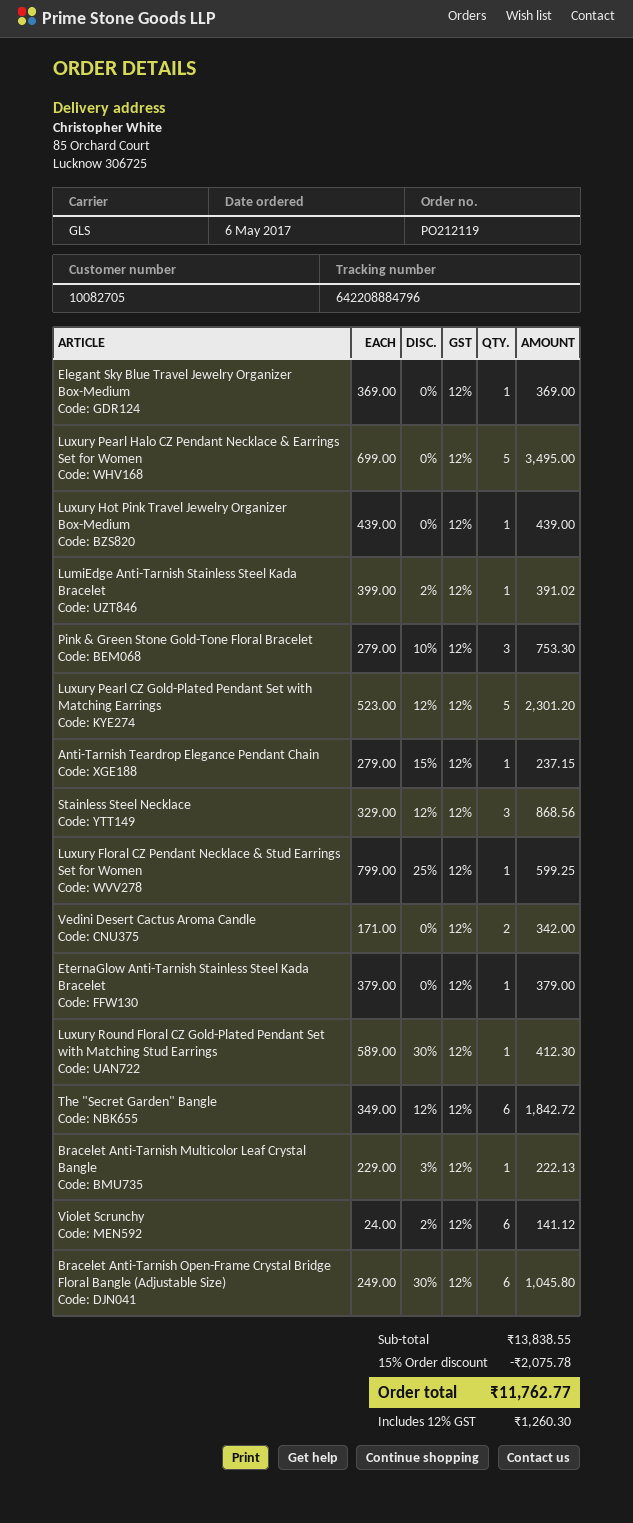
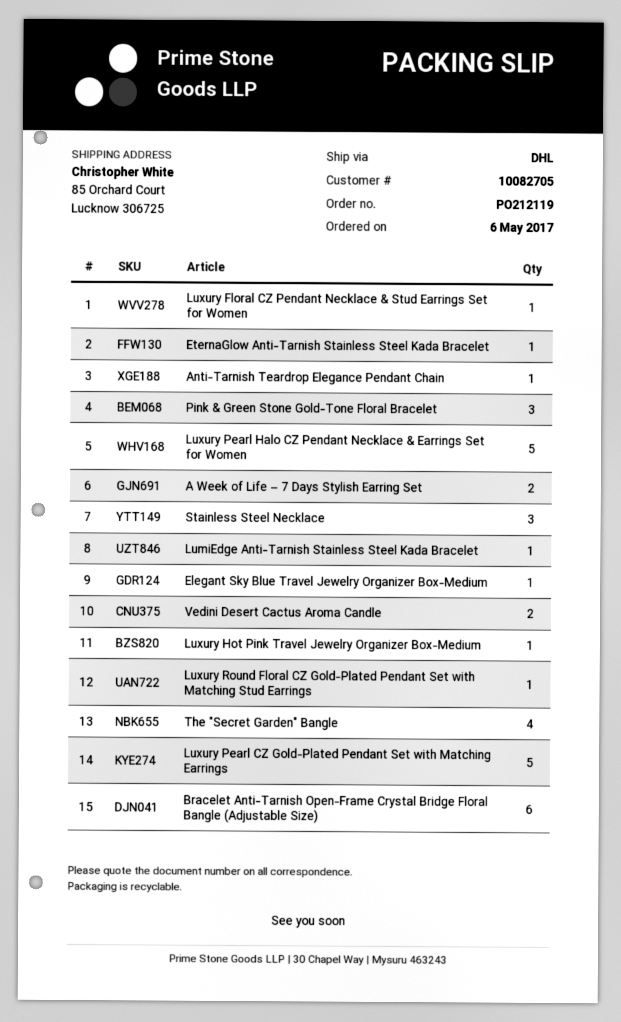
shipping method: GLS -> DHL
The "Secret Garden" Bangle: 6 -> 4
Bracelet Anti-Tarnish Multicolor Leaf Crystal Bangle: 1 -> none
Violet Scrunchy: 6 -> none
A Week of Life – 7 Days Stylish Earring Set: none -> 2

